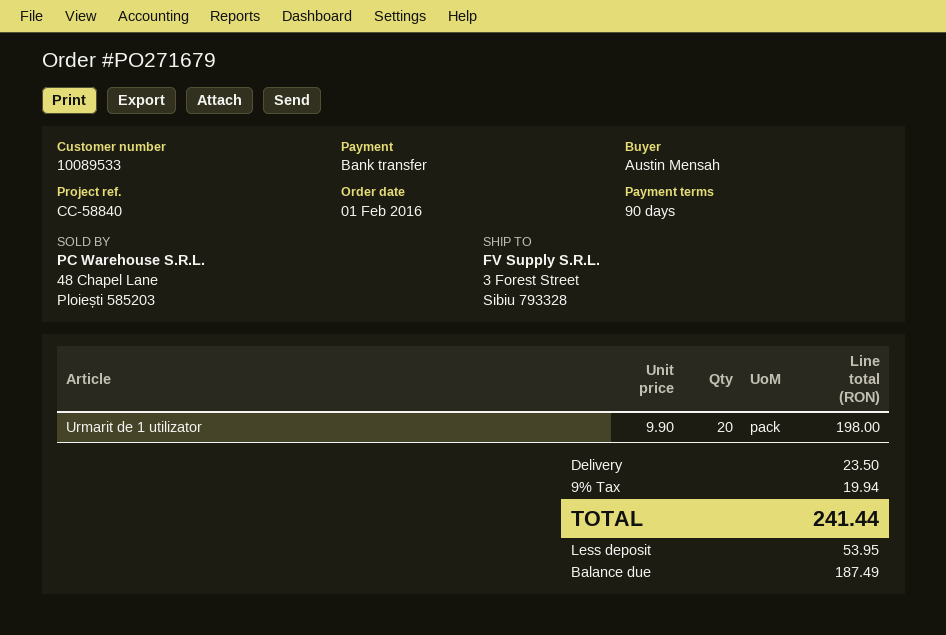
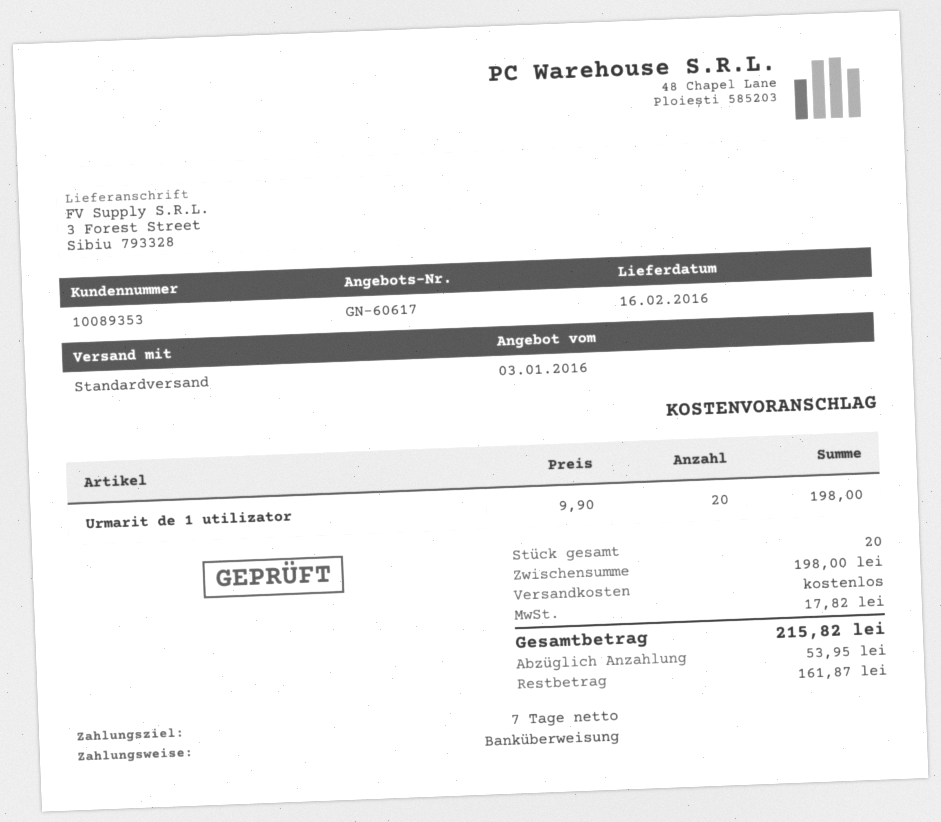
payment terms: 90 days -> 7 days
customer number: 10089533 -> 10089353
shipping: 23.50 -> 0.00
tax: 19.94 -> 17.82
total: 241.44 -> 215.82
balance: 187.49 -> 161.87

